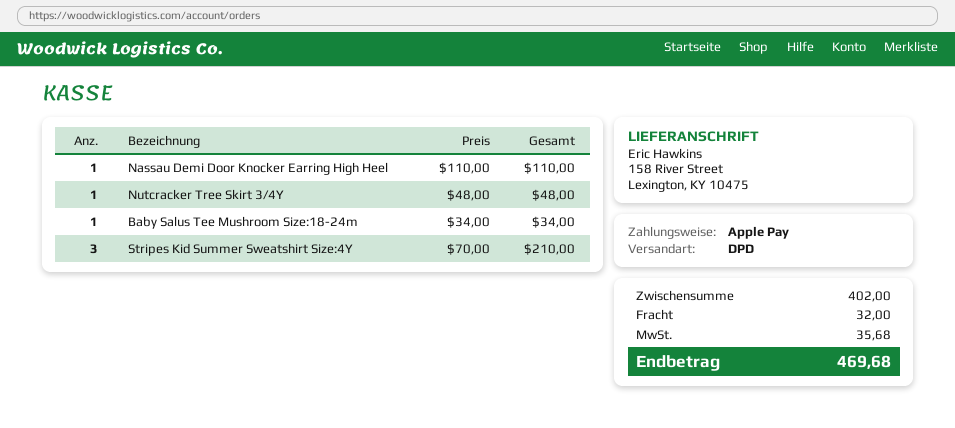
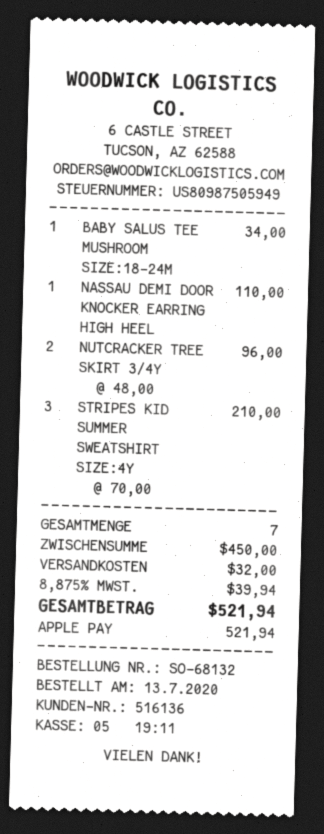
Nutcracker Tree Skirt 3/4Y: 1 x 48.00 = 48.00 -> 2 x 48.00 = 96.00
subtotal: 402.00 -> 450.00
tax: 35.68 -> 39.94
total: 469.68 -> 521.94

